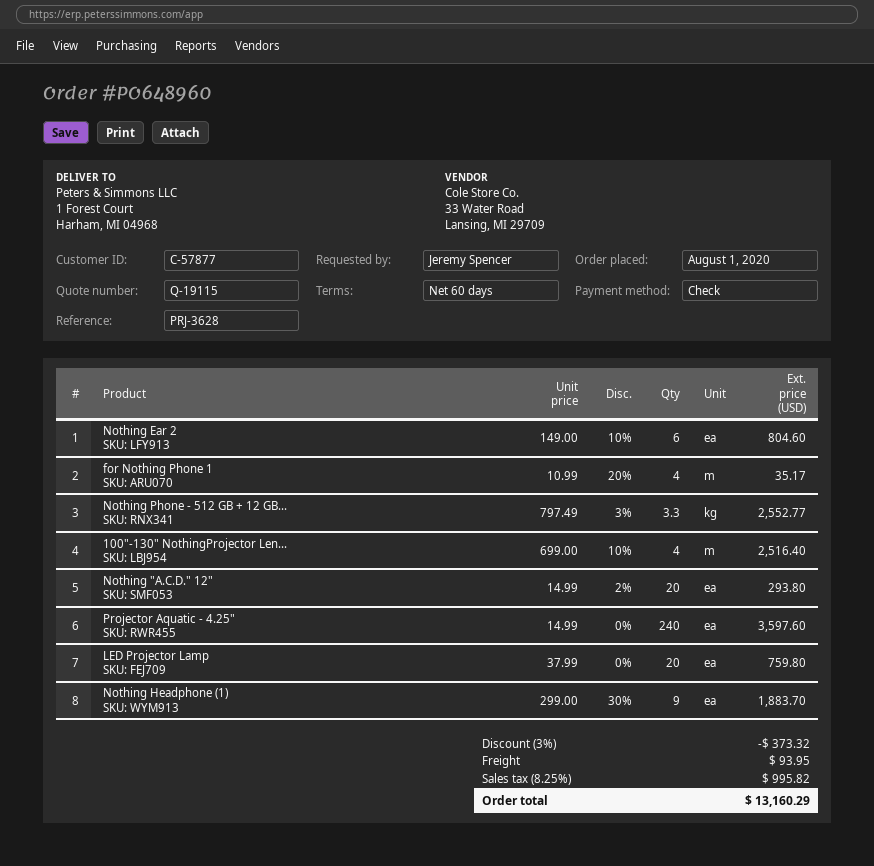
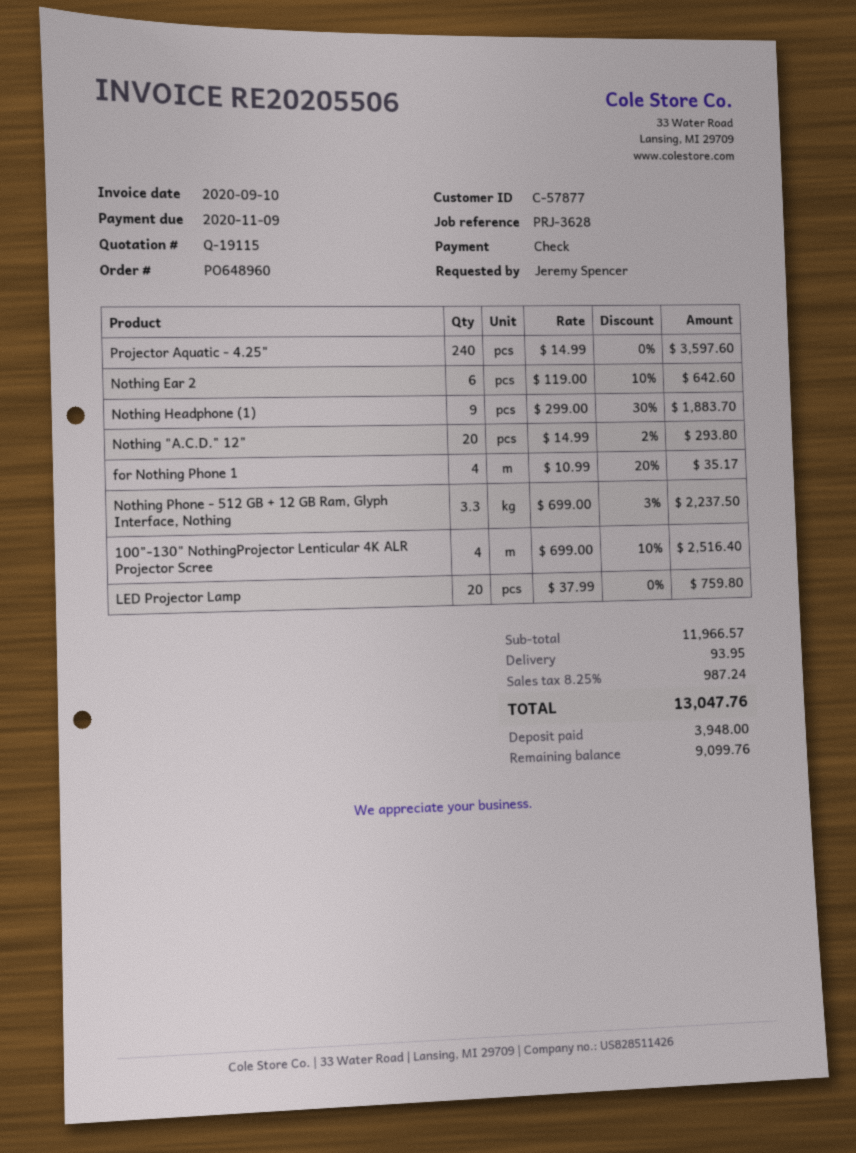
Nothing Ear 2: 6 x 149.00 - 10% = 804.60 -> 6 x 119.00 - 10% = 642.60
Nothing Phone - 512 GB + 12 GB...: 3.3 x 797.49 - 3% = 2552.77 -> 3.3 x 699.00 - 3% = 2237.50
discount: 3% = 373.32 -> none
tax: 8.25% = 995.82 -> 8.25% = 987.24
total: 13160.29 -> 13047.76

